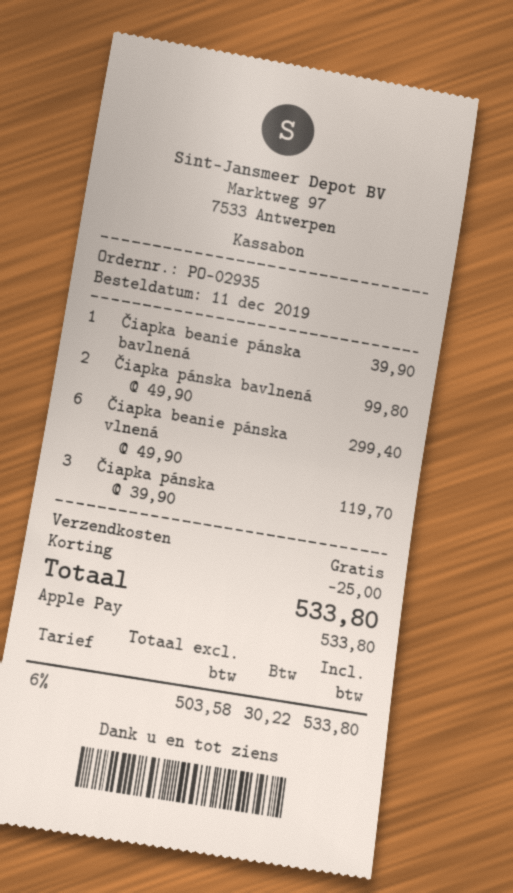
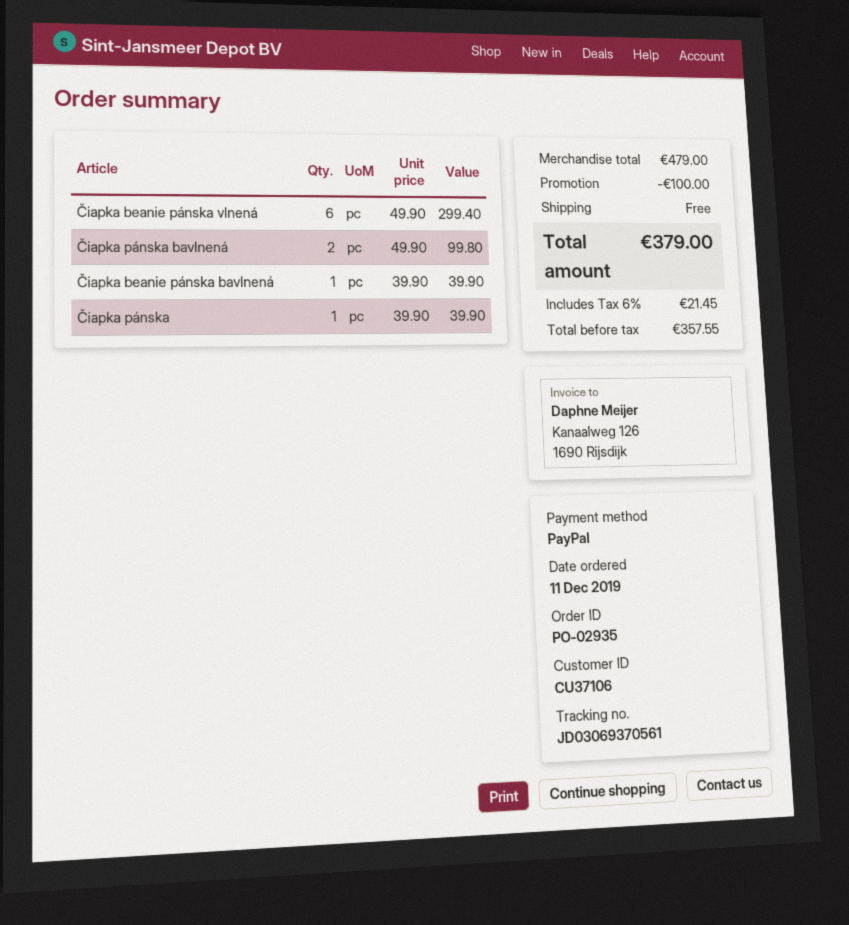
payment method: Apple Pay -> PayPal
Čiapka pánska: 3 x 39.90 = 119.70 -> 1 x 39.90 = 39.90
discount: 25.00 -> 100.00
net: 503.58 -> 357.55
tax: 6% = 30.22 -> 6% = 21.45
total: 533.80 -> 379.00

